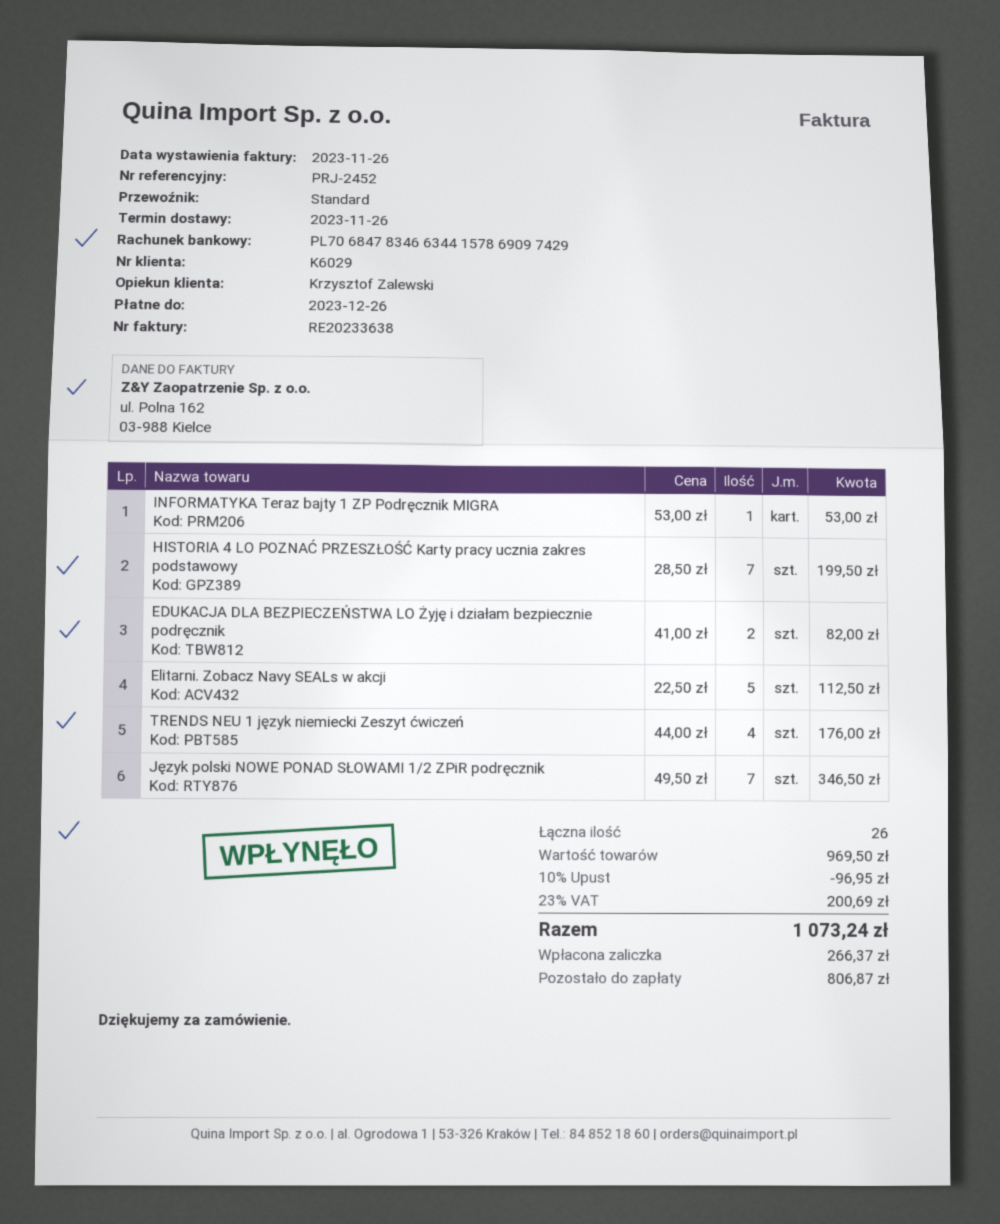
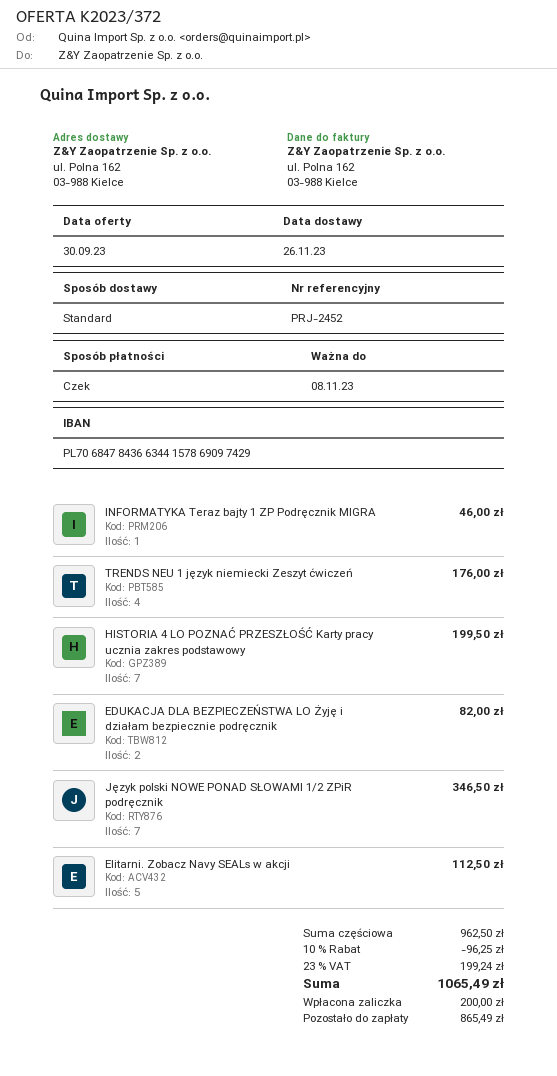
bank account: PL70684783466344157869097429 -> PL70684784366344157869097429
INFORMATYKA Teraz bajty 1 ZP Podręcznik MIGRA: 1 for 53.00 -> 1 for 46.00
subtotal: 969.50 -> 962.50
discount: 10% = 96.95 -> 10% = 96.25
tax: 23% = 200.69 -> 23% = 199.24
total: 1073.24 -> 1065.49
deposit: 266.37 -> 200.00
balance: 806.87 -> 865.49

